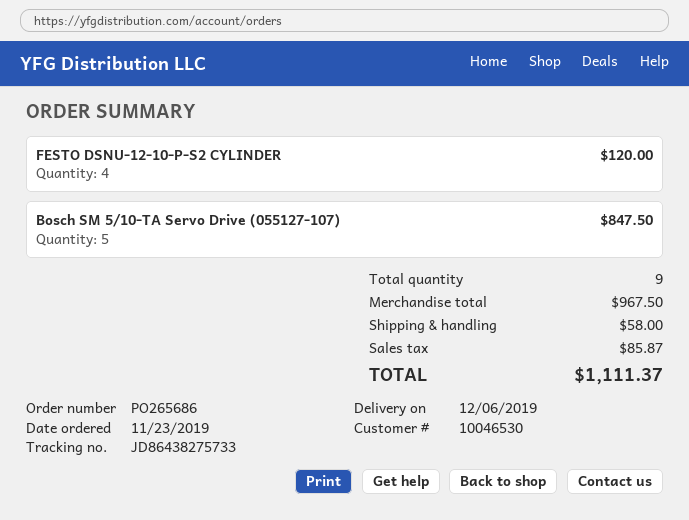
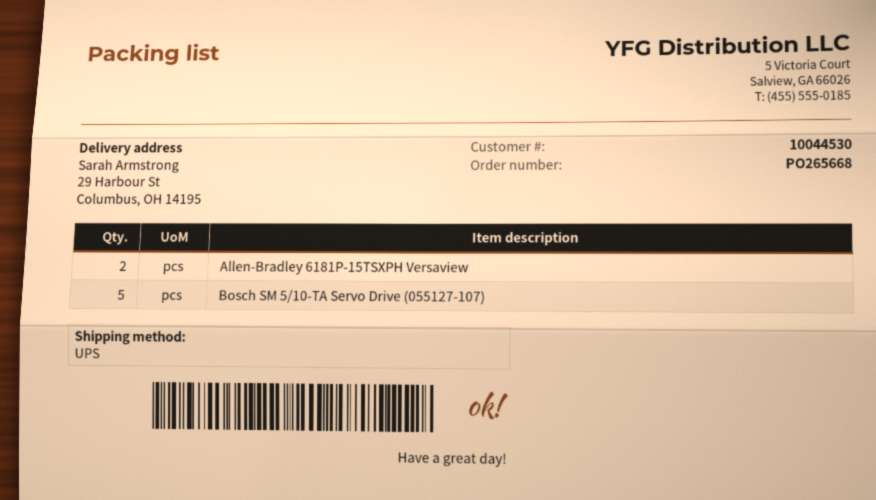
order number: PO265686 -> PO265668
customer number: 10046530 -> 10044530
FESTO DSNU-12-10-P-S2 CYLINDER: 4 -> none
Allen-Bradley 6181P-15TSXPH Versaview: none -> 2

